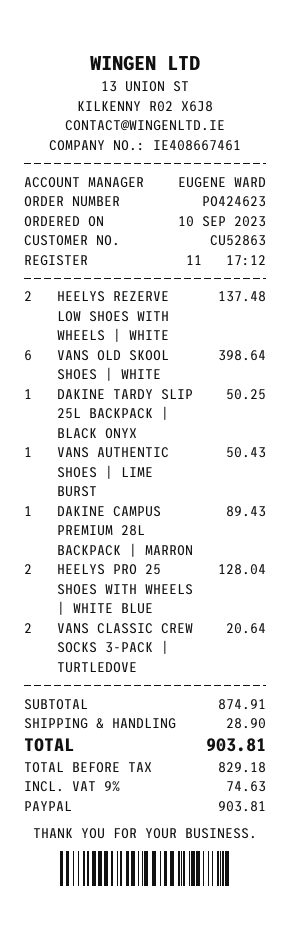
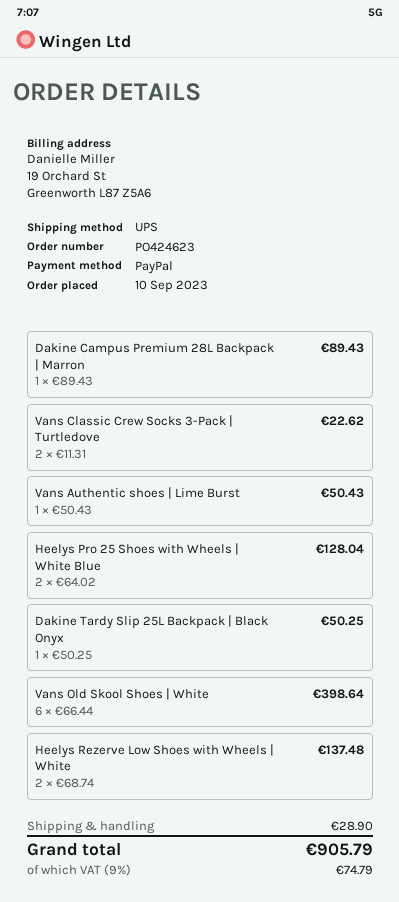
VANS CLASSIC CREW SOCKS 3-PACK | TURTLEDOVE: 2 for 20.64 -> 2 for 22.62
tax: 9% = 74.63 -> 9% = 74.79
total: 903.81 -> 905.79

